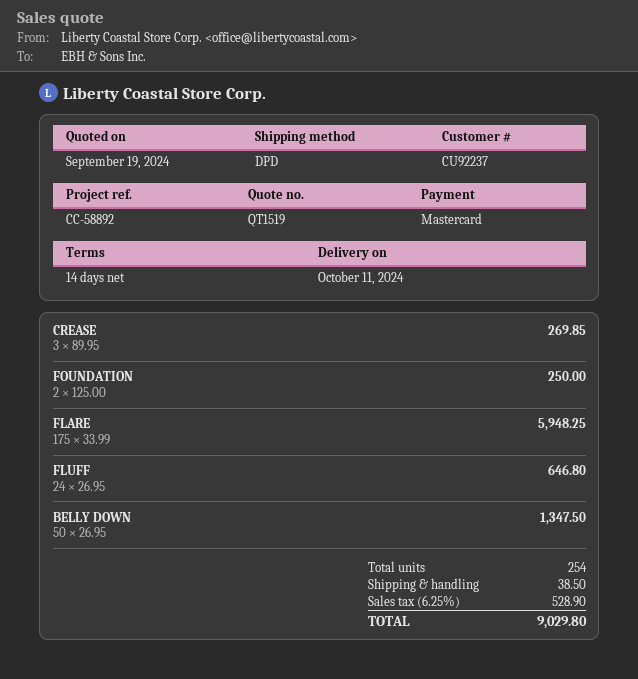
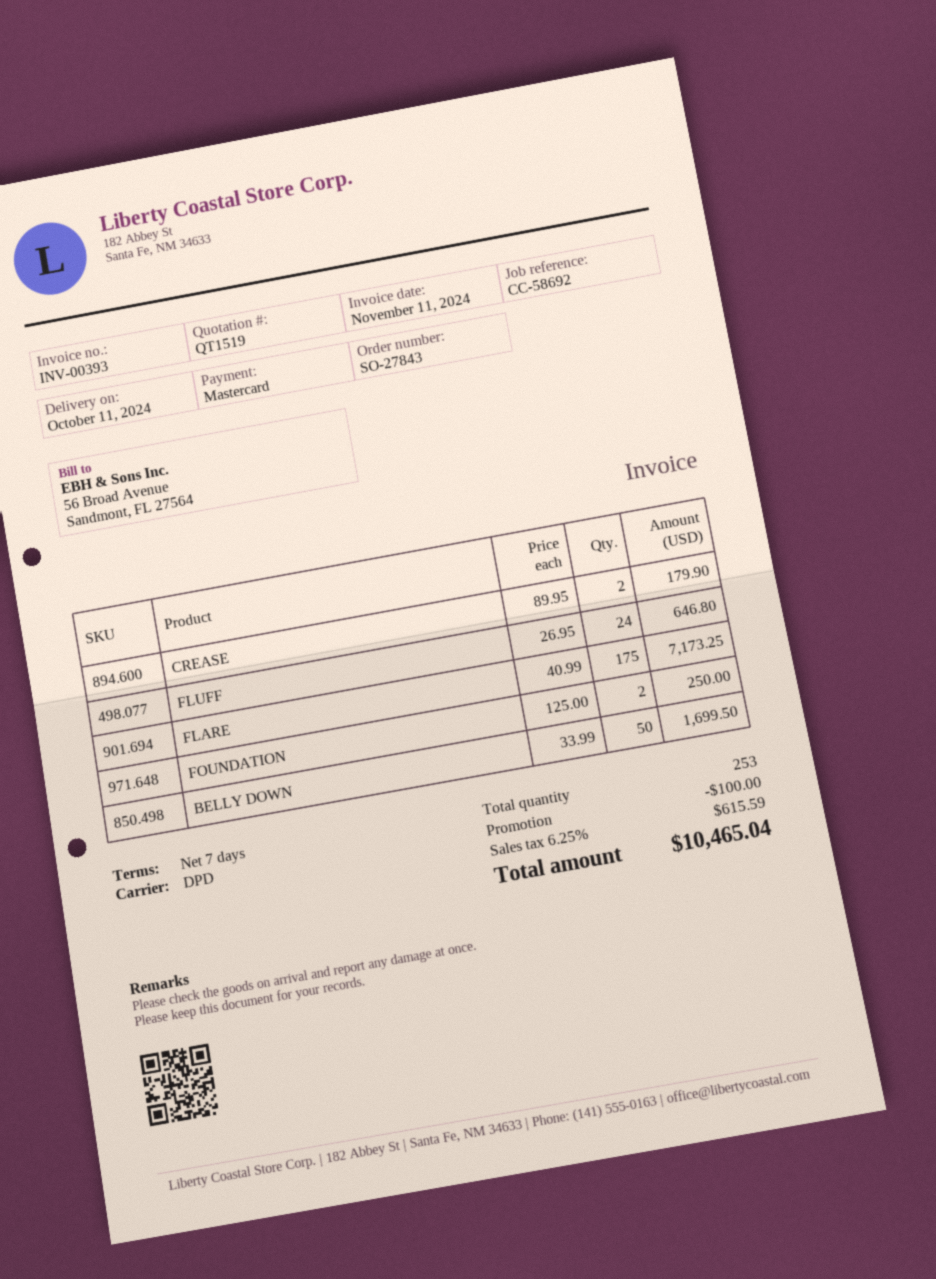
payment terms: 14 days -> 7 days
reference: CC-58892 -> CC-58692
CREASE: 3 x 89.95 = 269.85 -> 2 x 89.95 = 179.90
FLARE: 175 x 33.99 = 5948.25 -> 175 x 40.99 = 7173.25
BELLY DOWN: 50 x 26.95 = 1347.50 -> 50 x 33.99 = 1699.50
total quantity: 254 -> 253
discount: none -> 100.00
shipping: 38.50 -> none
tax: 6.25% = 528.90 -> 6.25% = 615.59
total: 9029.80 -> 10465.04

